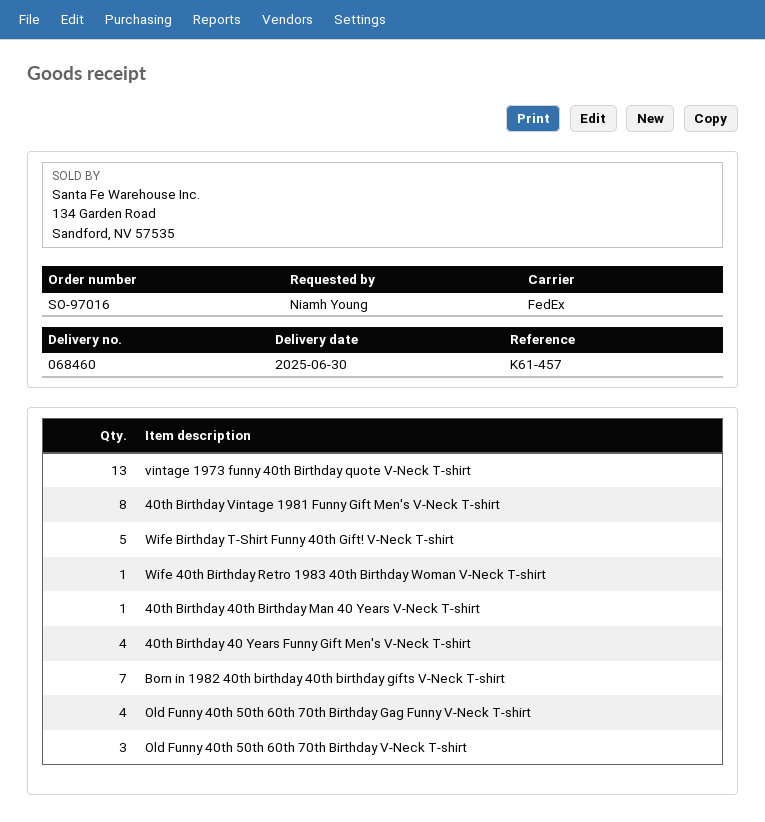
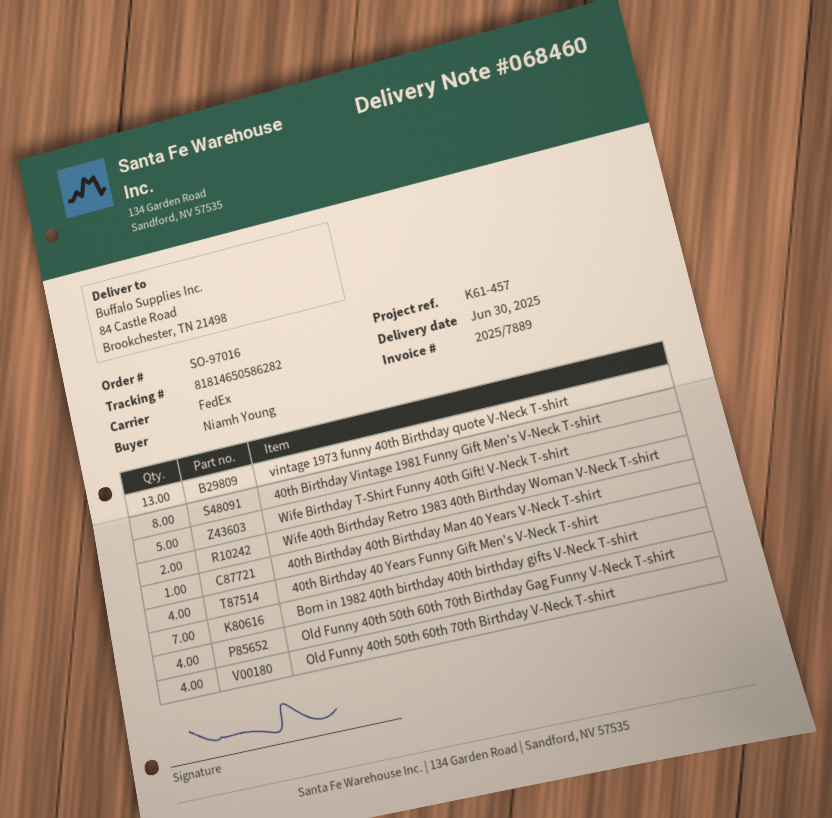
Wife 40th Birthday Retro 1983 40th Birthday Woman V-Neck T-shirt: 1 -> 2
Old Funny 40th 50th 60th 70th Birthday V-Neck T-shirt: 3 -> 4

